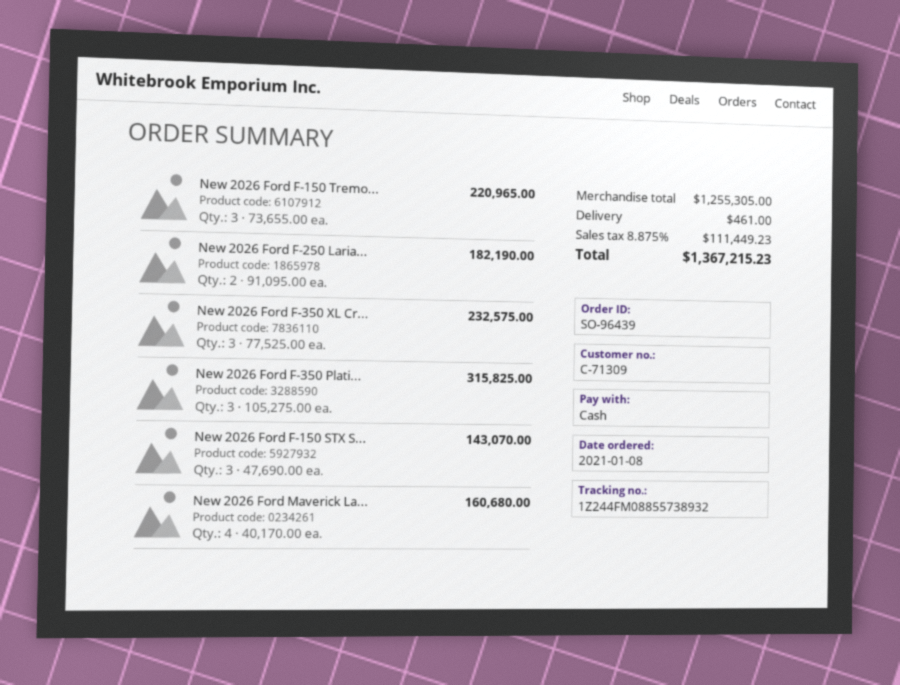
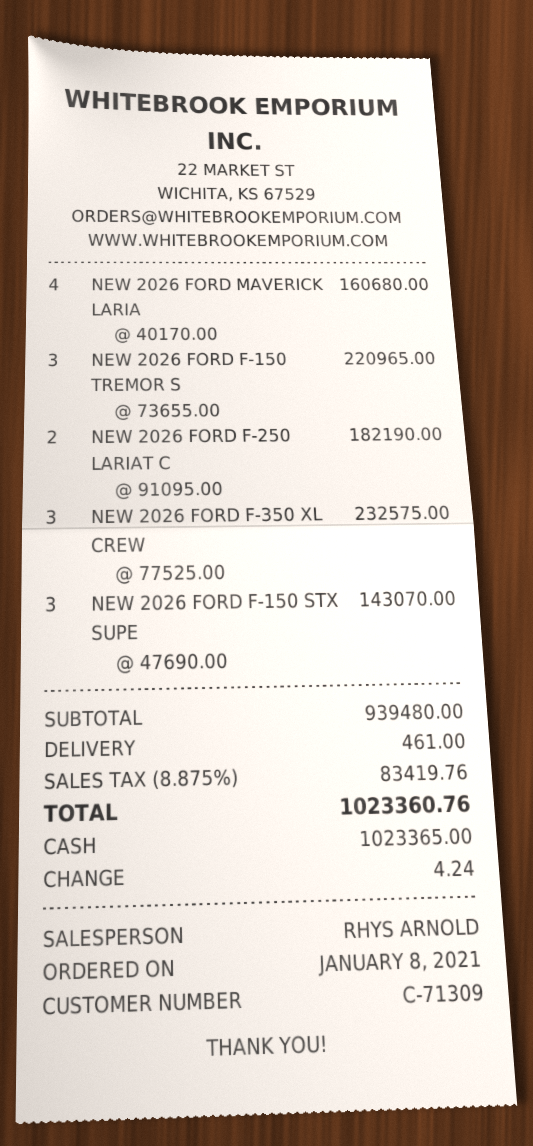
New 2026 Ford F-350 Plati...: 3 x 105275.00 = 315825.00 -> none
subtotal: 1255305.00 -> 939480.00
tax: 8.875% = 111449.23 -> 8.875% = 83419.76
total: 1367215.23 -> 1023360.76

